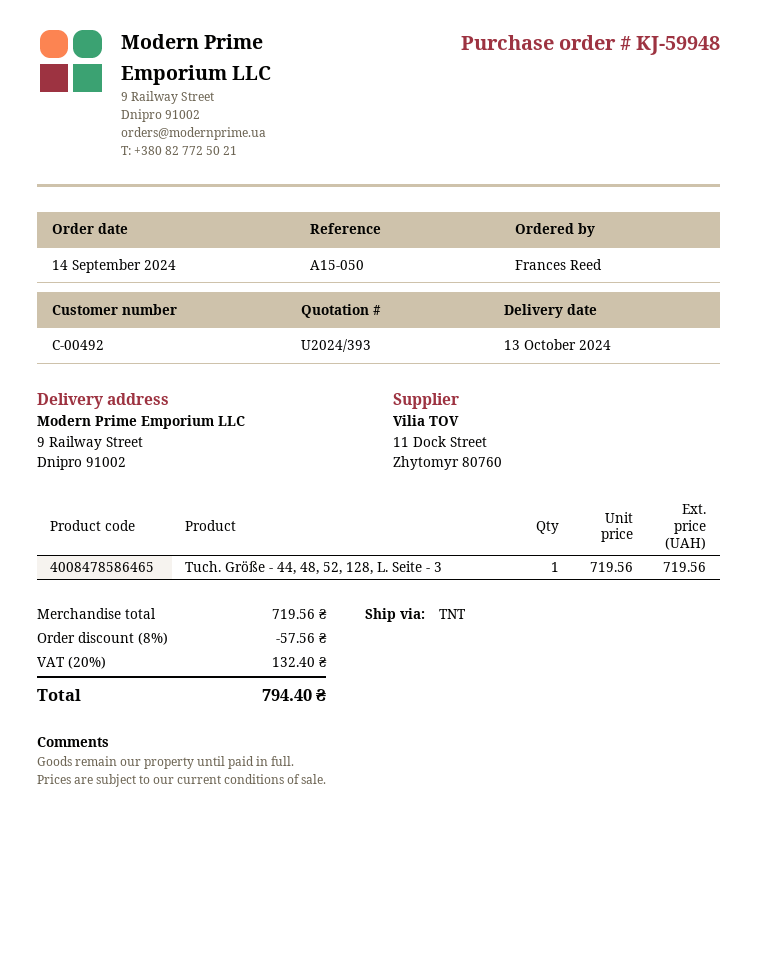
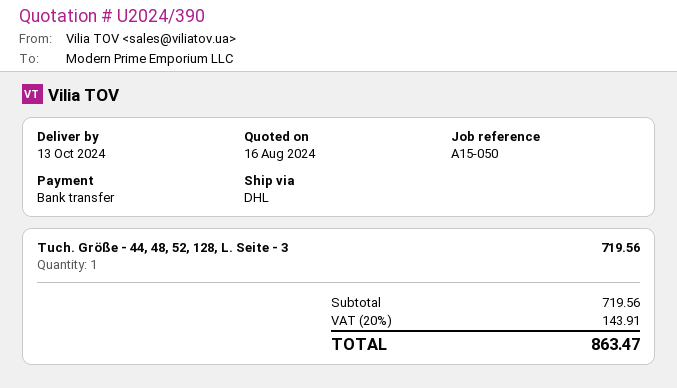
quote number: U2024/393 -> U2024/390
shipping method: TNT -> DHL
discount: 8% = 57.56 -> none
tax: 20% = 132.40 -> 20% = 143.91
total: 794.40 -> 863.47

